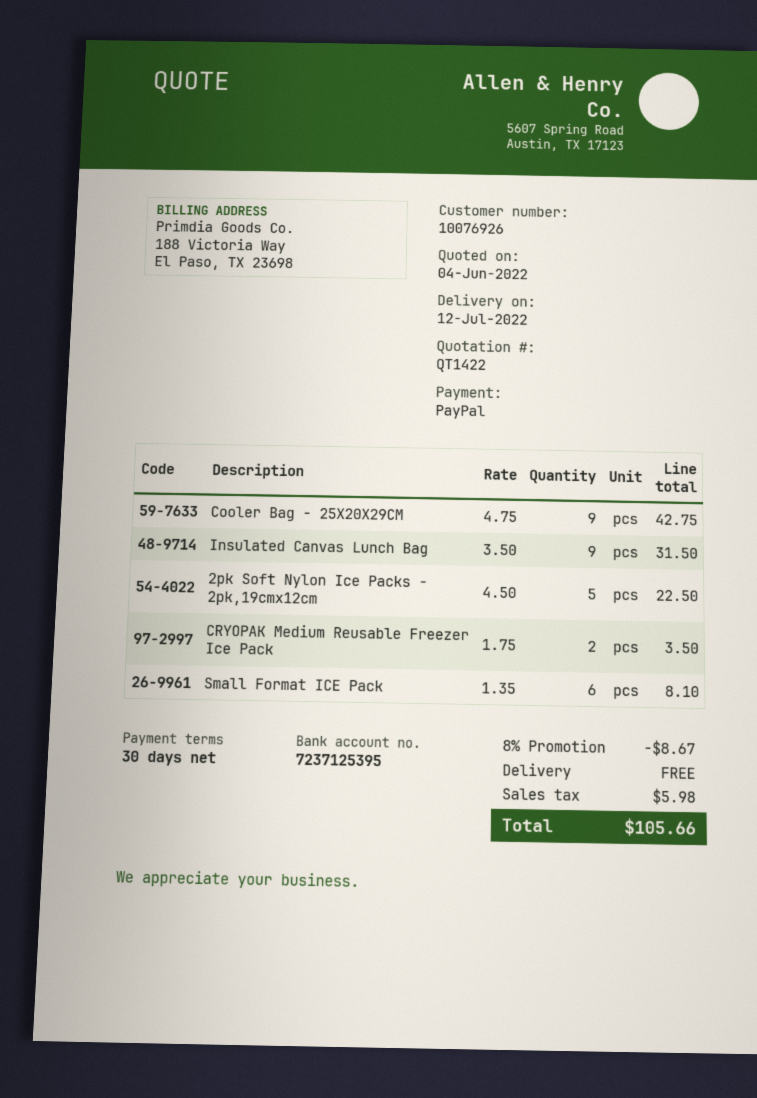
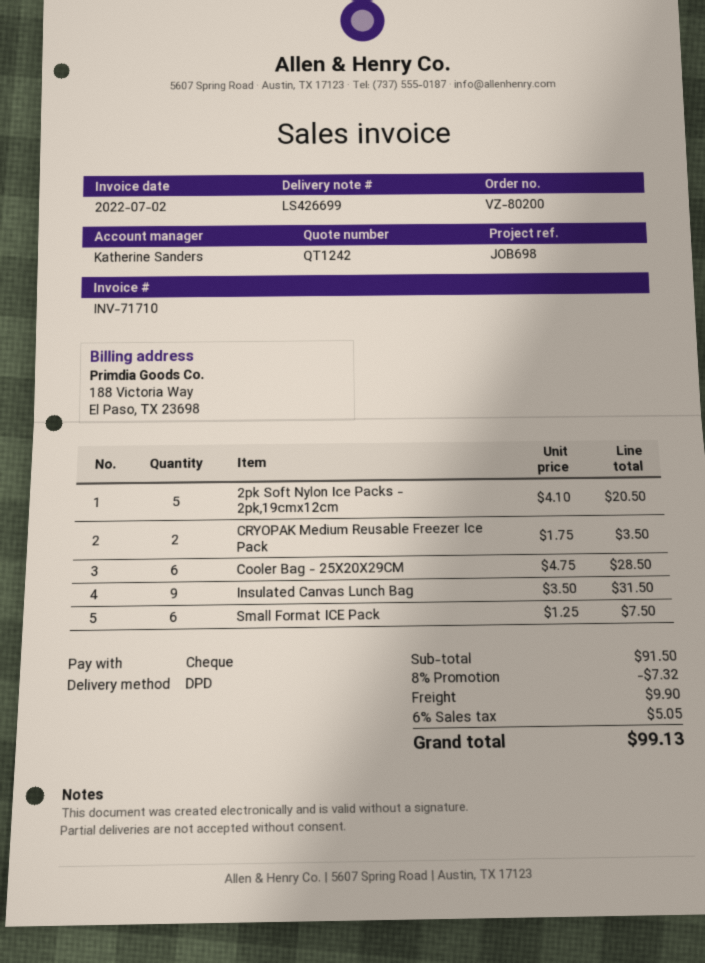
quote number: QT1422 -> QT1242
payment method: PayPal -> cheque
Cooler Bag - 25X20X29CM: 9 x 4.75 = 42.75 -> 6 x 4.75 = 28.50
2pk Soft Nylon Ice Packs - 2pk,19cmx12cm: 5 x 4.50 = 22.50 -> 5 x 4.10 = 20.50
Small Format ICE Pack: 6 x 1.35 = 8.10 -> 6 x 1.25 = 7.50
discount: 8% = 8.67 -> 8% = 7.32
shipping: 0.00 -> 9.90
tax: 5.98 -> 5.05
total: 105.66 -> 99.13

